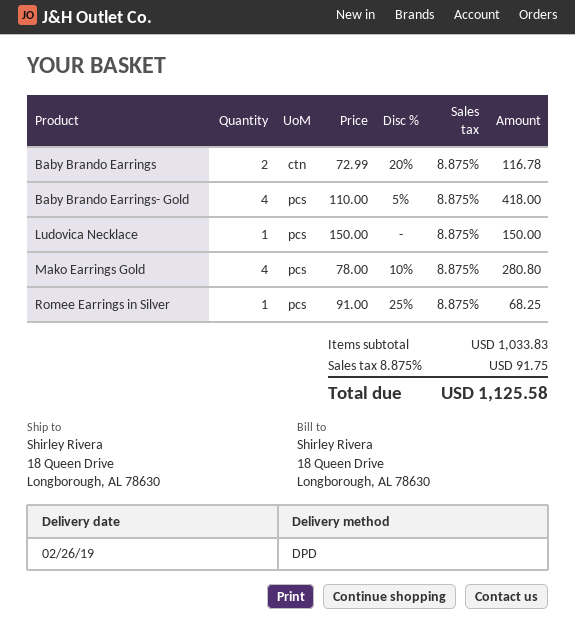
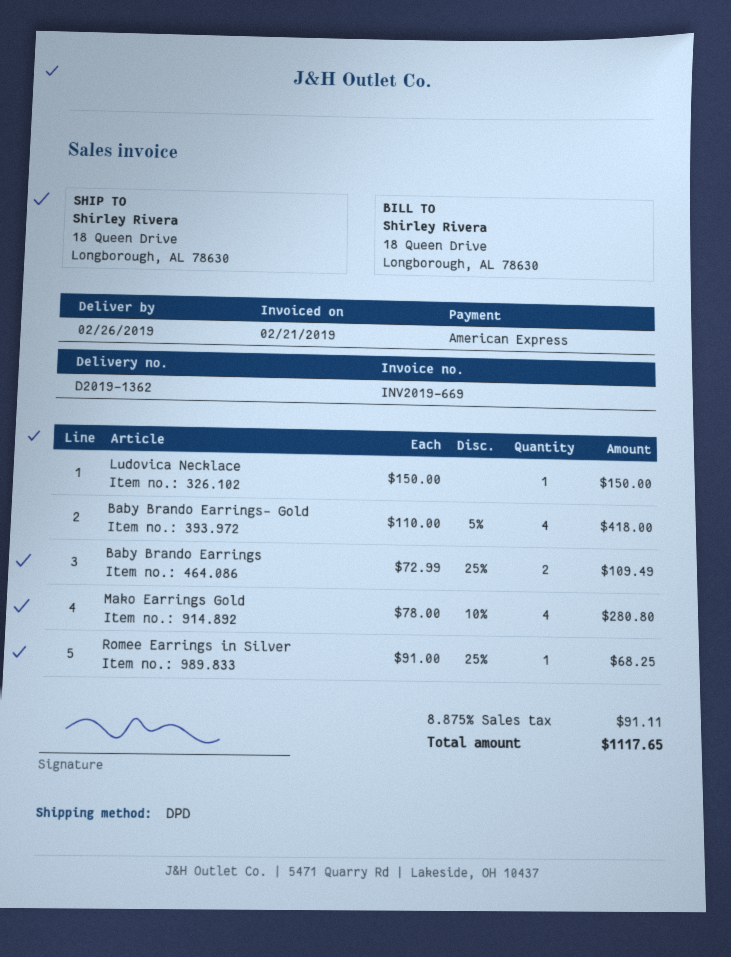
Baby Brando Earrings: 2 x 72.99 - 20% = 116.78 -> 2 x 72.99 - 25% = 109.49
tax: 8.875% = 91.75 -> 8.875% = 91.11
total: 1125.58 -> 1117.65

